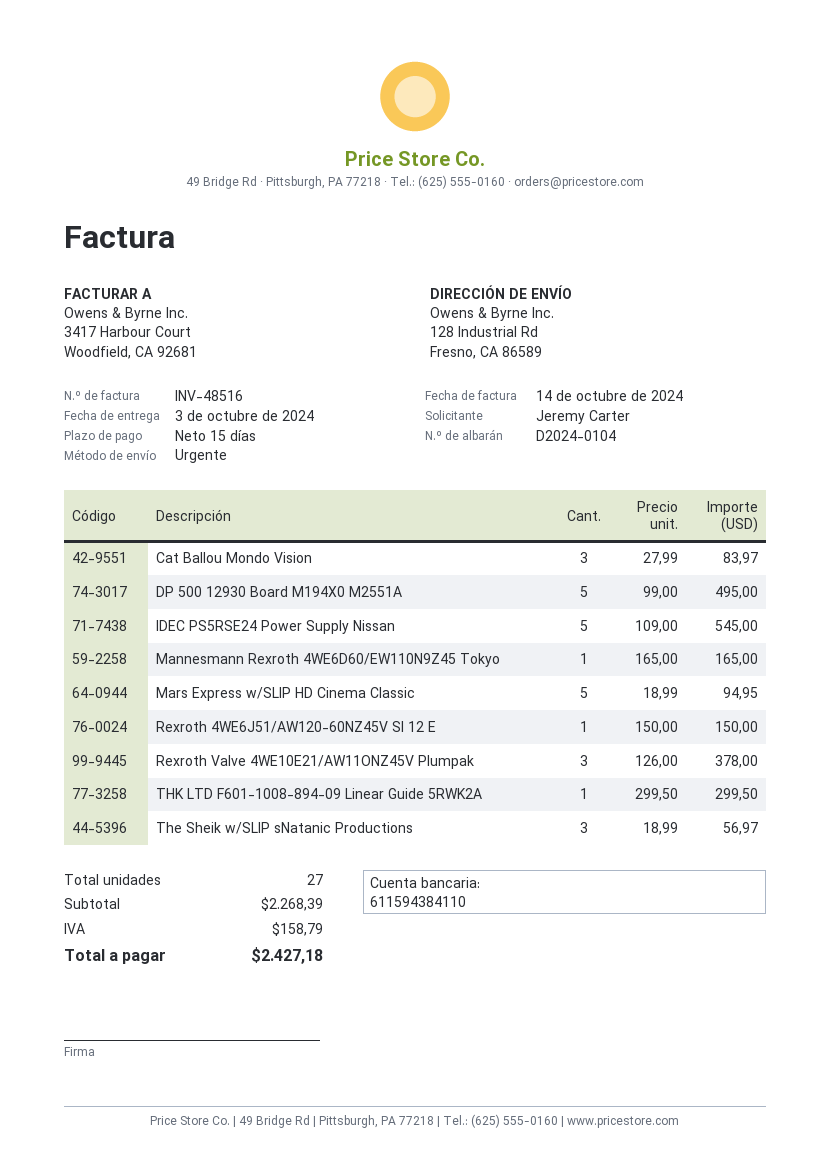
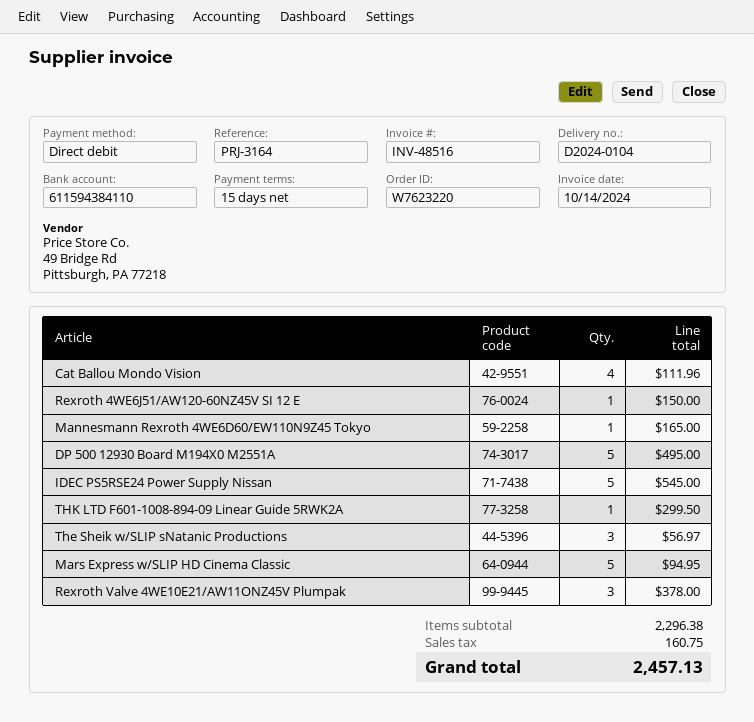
Cat Ballou Mondo Vision: 3 for 83.97 -> 4 for 111.96
subtotal: 2268.39 -> 2296.38
tax: 158.79 -> 160.75
total: 2427.18 -> 2457.13

